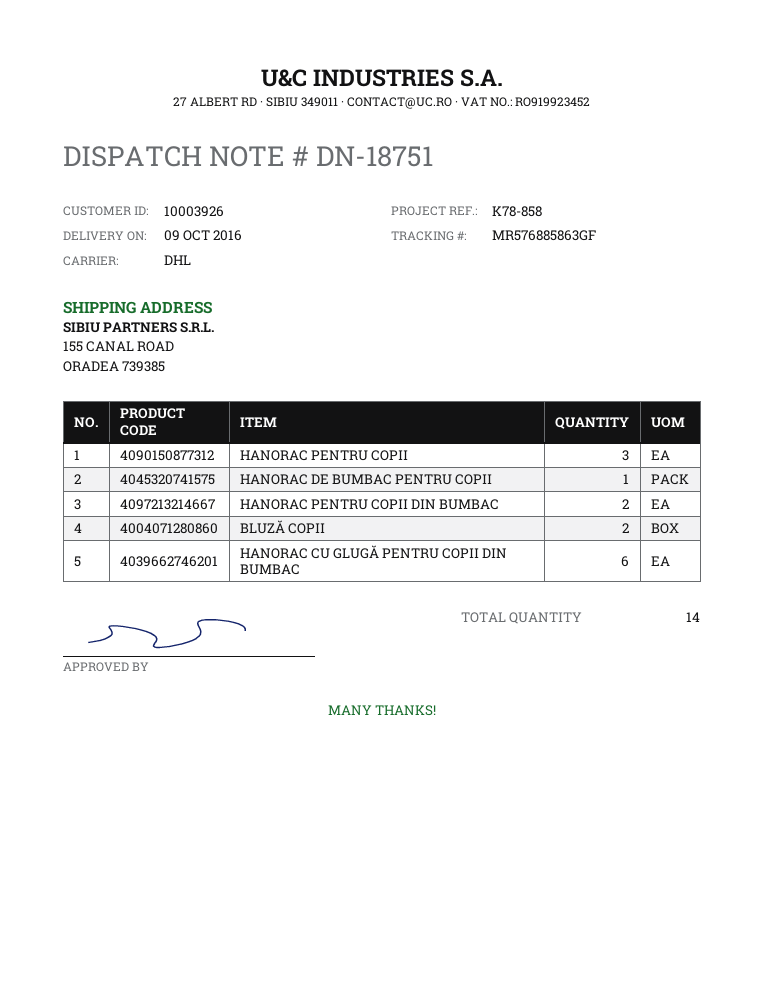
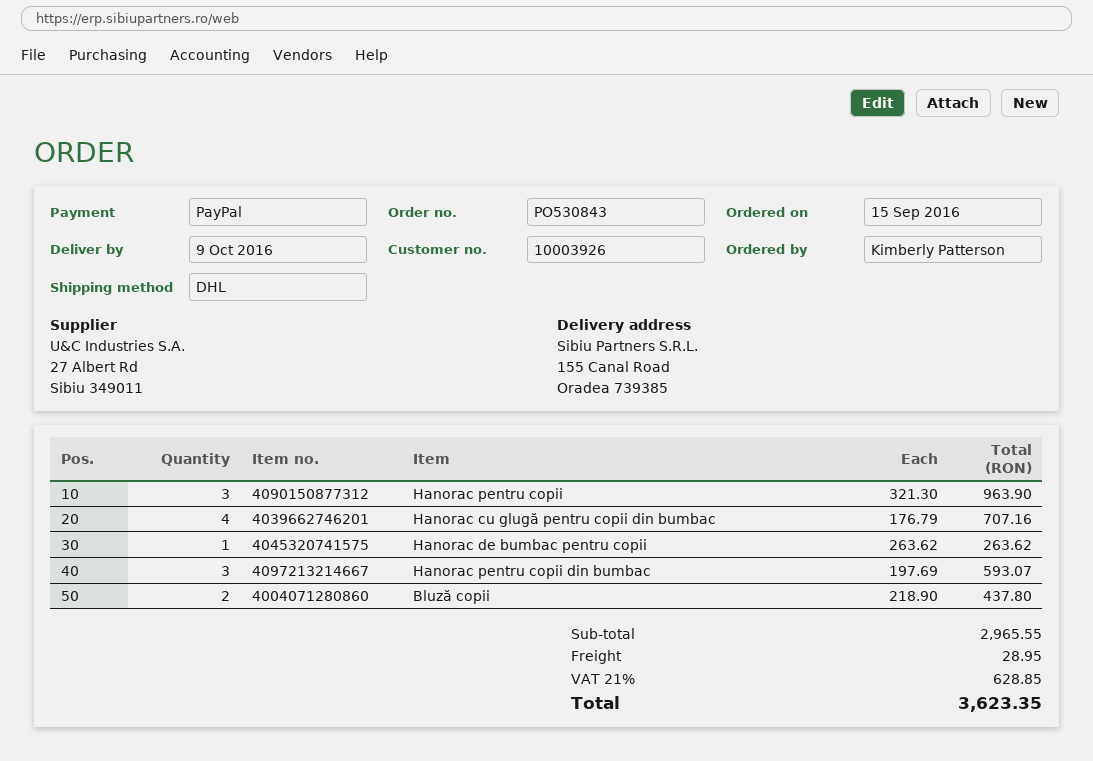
HANORAC PENTRU COPII DIN BUMBAC: 2 -> 3
HANORAC CU GLUGĂ PENTRU COPII DIN BUMBAC: 6 -> 4

